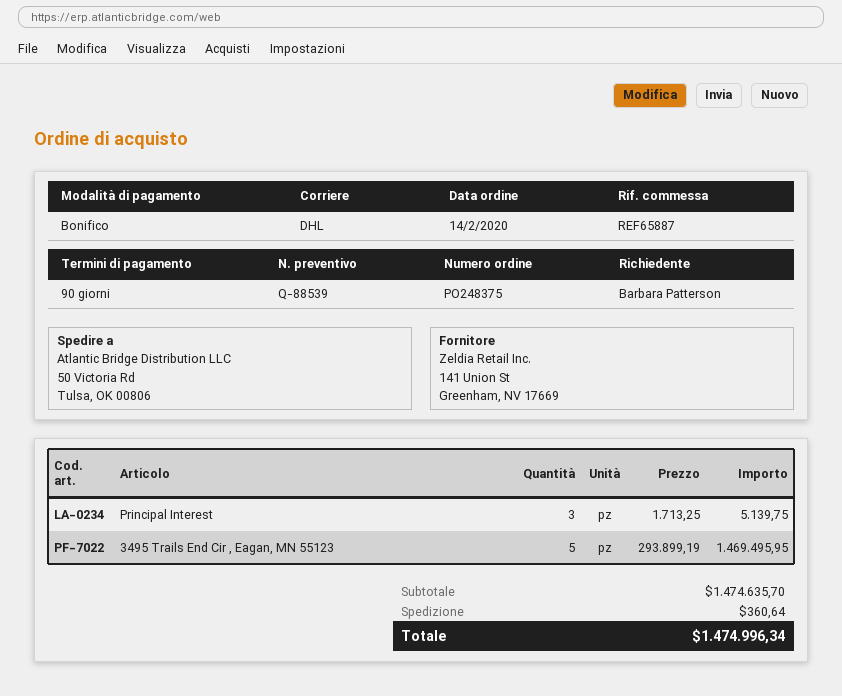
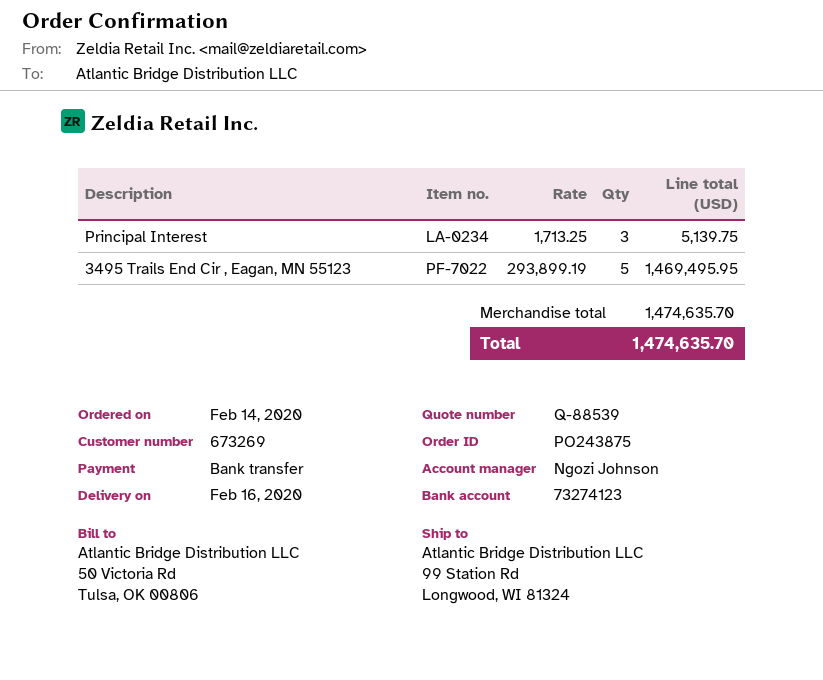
order number: PO248375 -> PO243875
ship to: 50 Victoria Rd, Tulsa, OK 00806 -> 99 Station Rd, Longwood, WI 81324
shipping: 360.64 -> none
total: 1474996.34 -> 1474635.70

